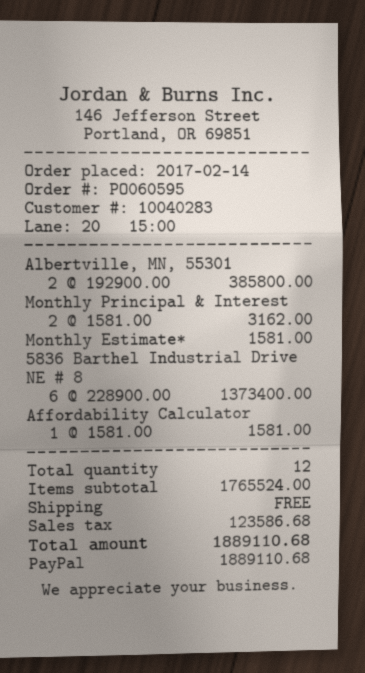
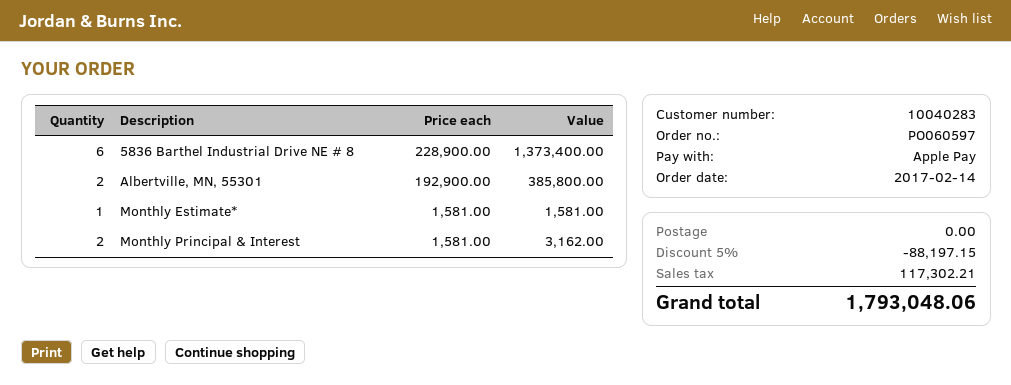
order number: PO060595 -> PO060597
payment method: PayPal -> Apple Pay
Affordability Calculator: 1 x 1581.00 = 1581.00 -> none
discount: none -> 5% = 88197.15
tax: 123586.68 -> 117302.21
total: 1889110.68 -> 1793048.06

